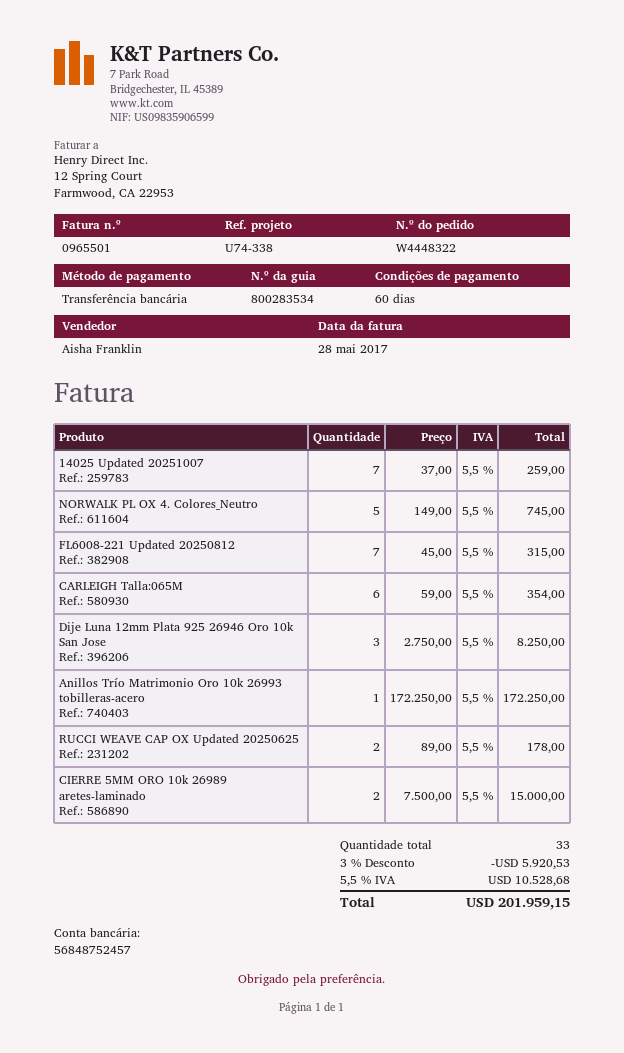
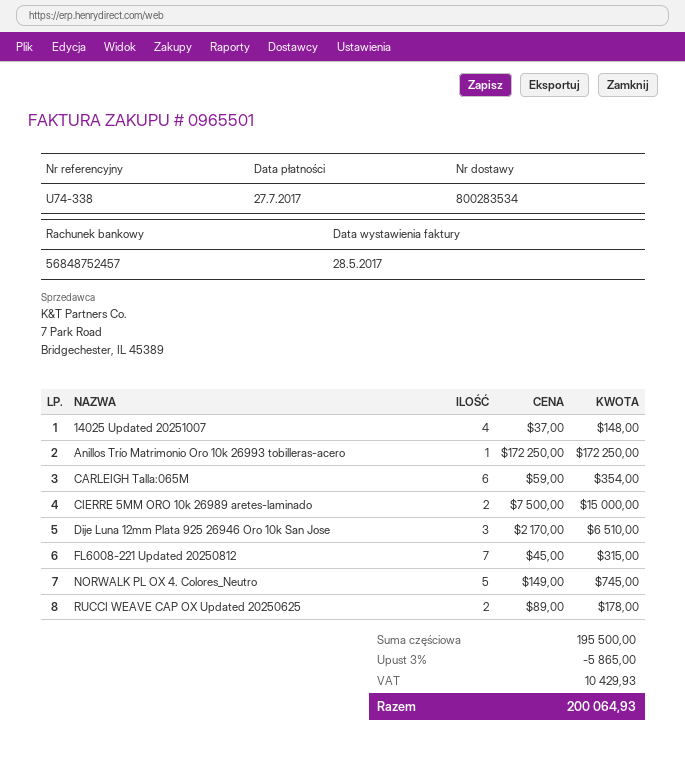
14025 Updated 20251007: 7 x 37.00 = 259.00 -> 4 x 37.00 = 148.00
Dije Luna 12mm Plata 925 26946 Oro 10k San Jose: 3 x 2750.00 = 8250.00 -> 3 x 2170.00 = 6510.00
discount: 3% = 5920.53 -> 3% = 5865.00
tax: 10528.68 -> 10429.93
total: 201959.15 -> 200064.93

